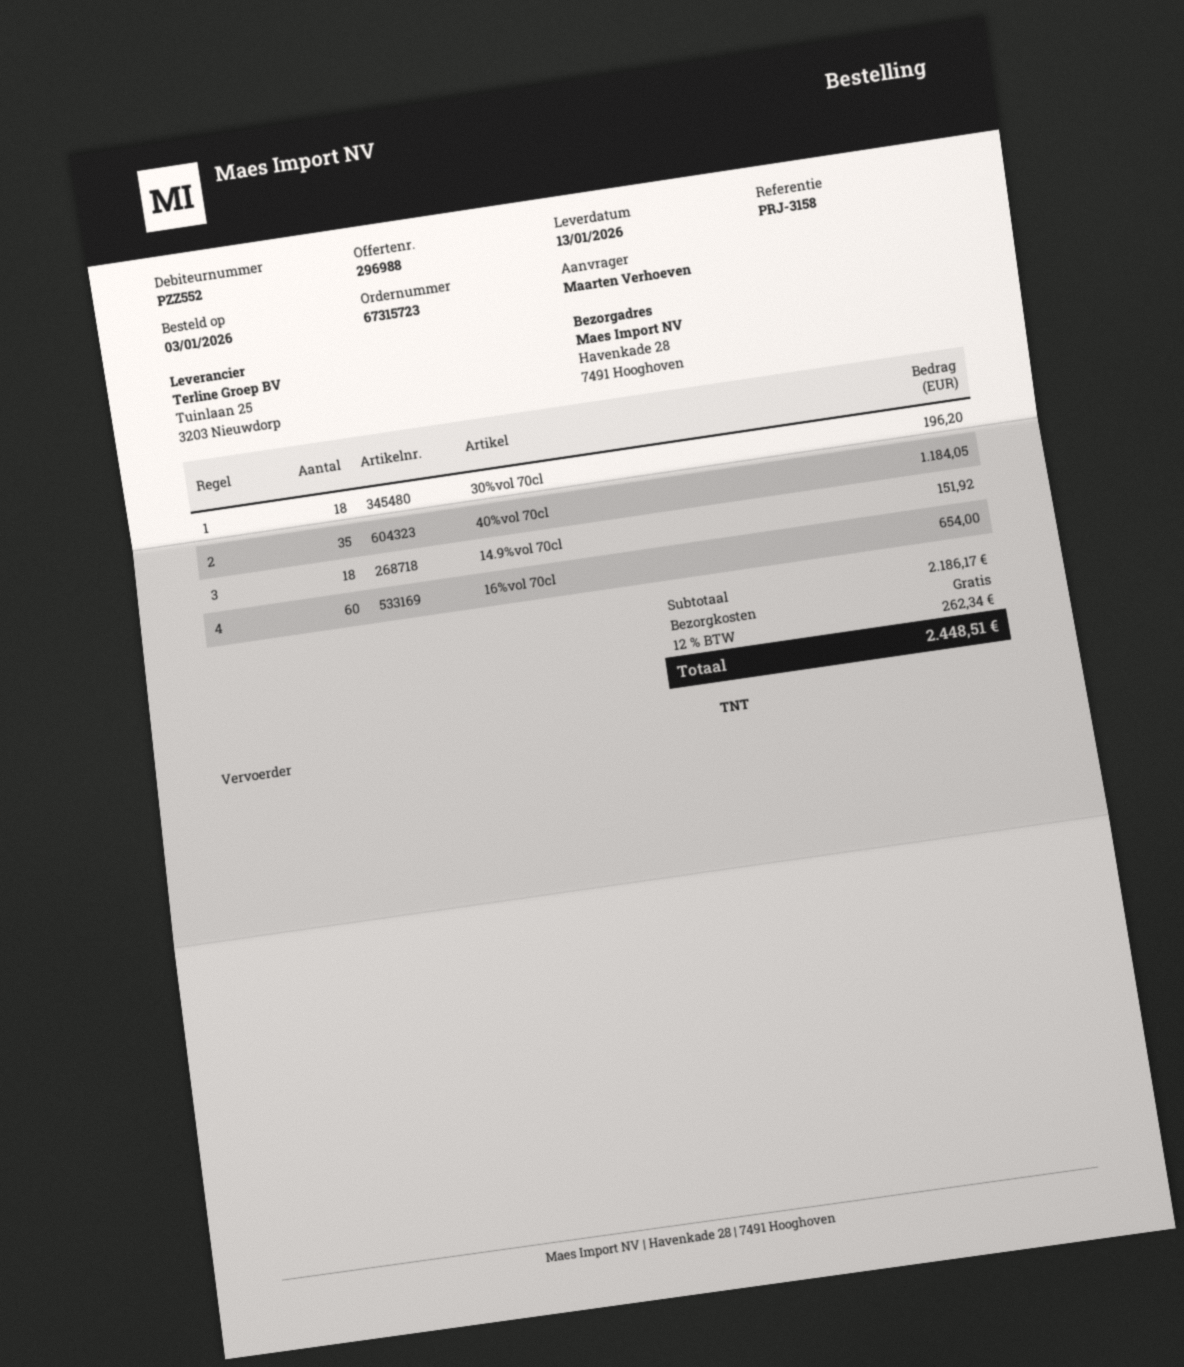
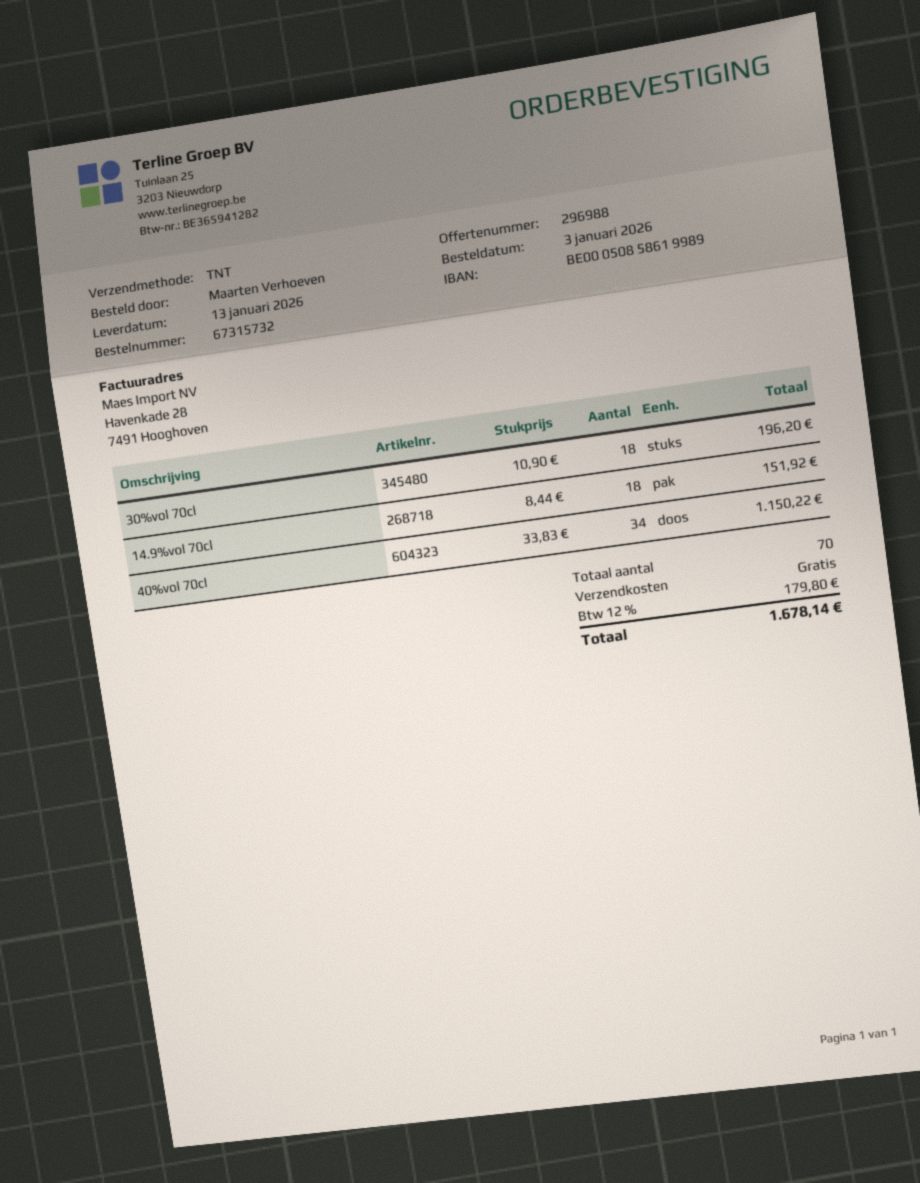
order number: 67315723 -> 67315732
40%vol 70cl: 35 for 1184.05 -> 34 for 1150.22
16%vol 70cl: 60 for 654.00 -> none
tax: 12% = 262.34 -> 12% = 179.80
total: 2448.51 -> 1678.14

